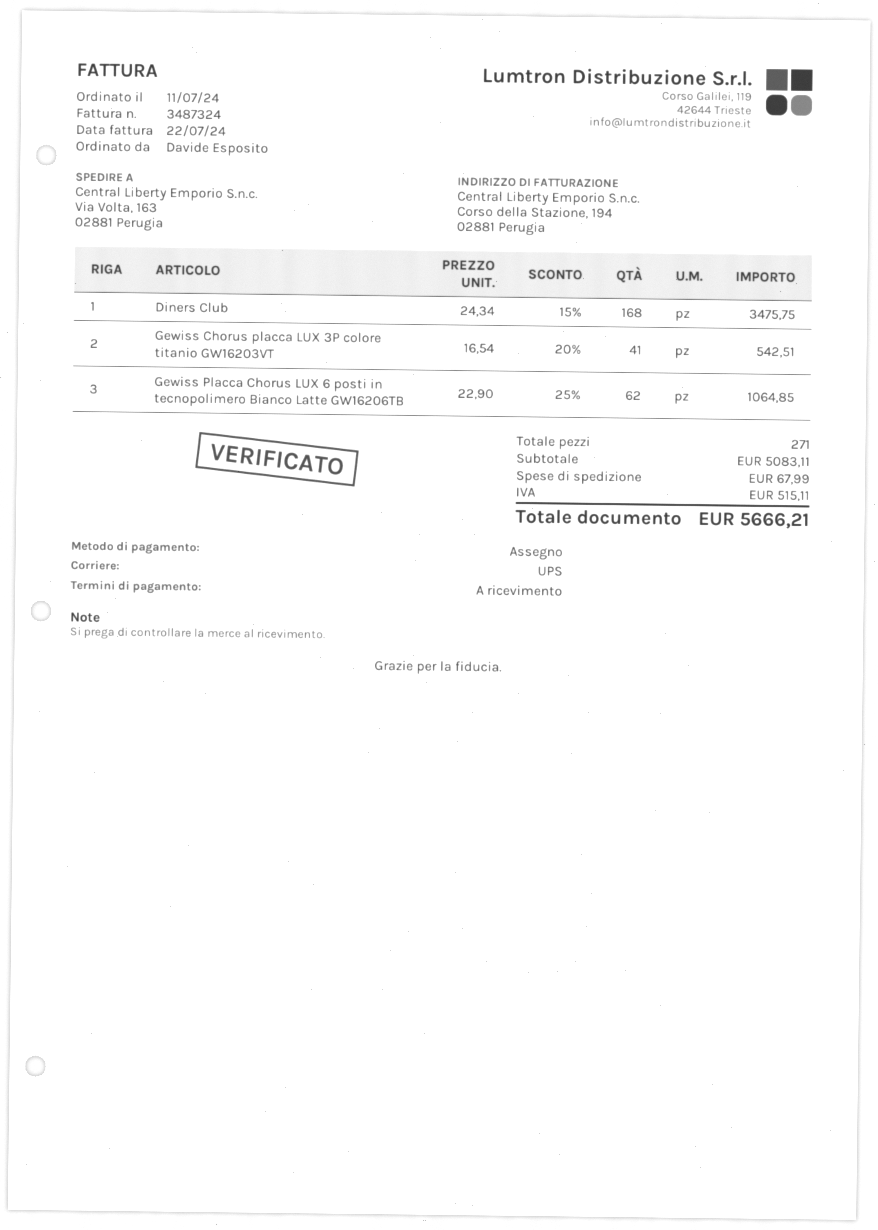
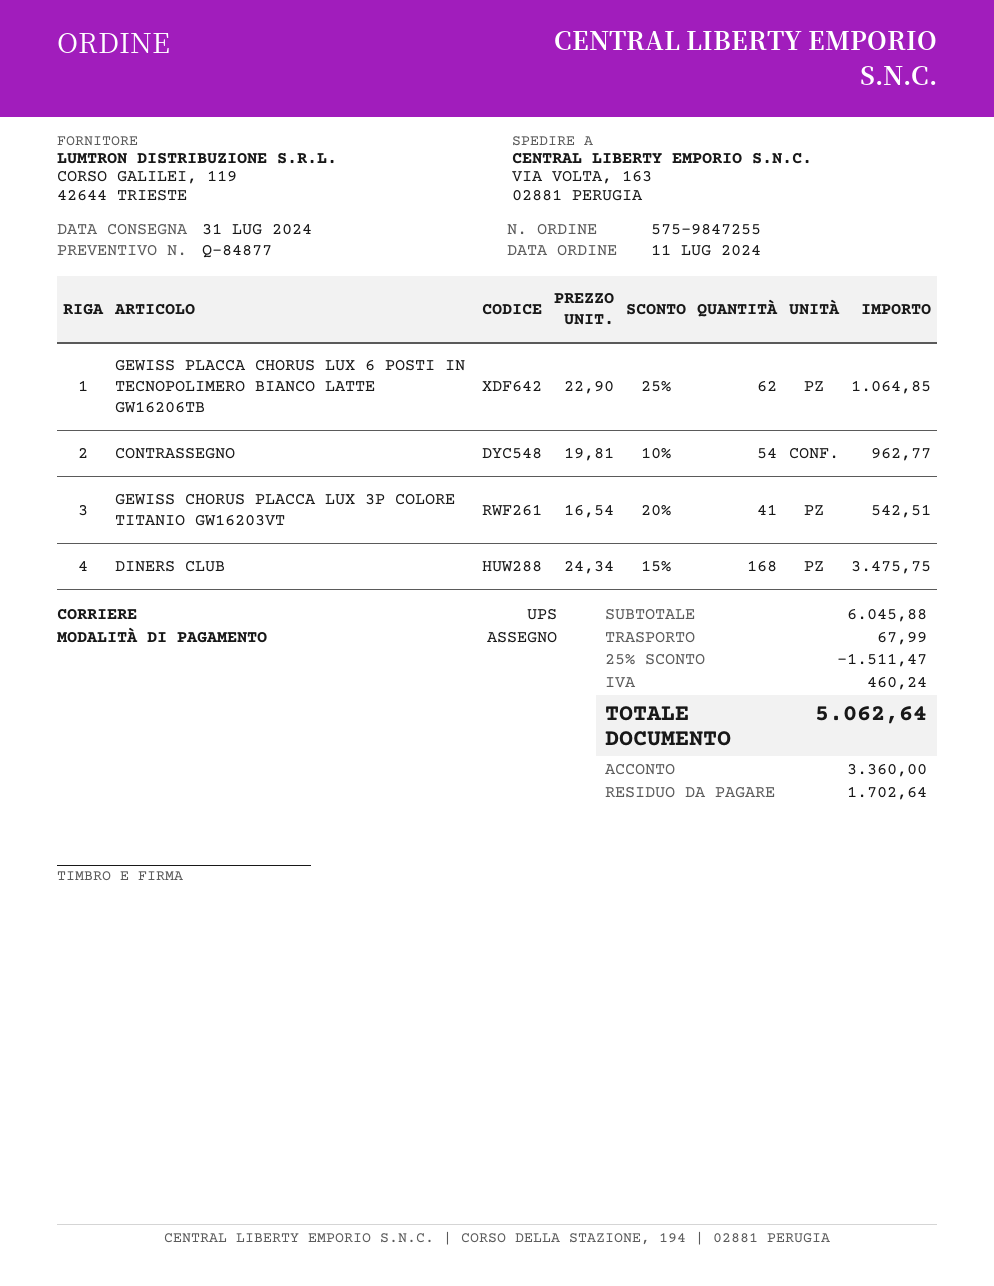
CONTRASSEGNO: none -> 54 x 19.81 - 10% = 962.77
subtotal: 5083.11 -> 6045.88
discount: none -> 25% = 1511.47
tax: 515.11 -> 460.24
total: 5666.21 -> 5062.64

